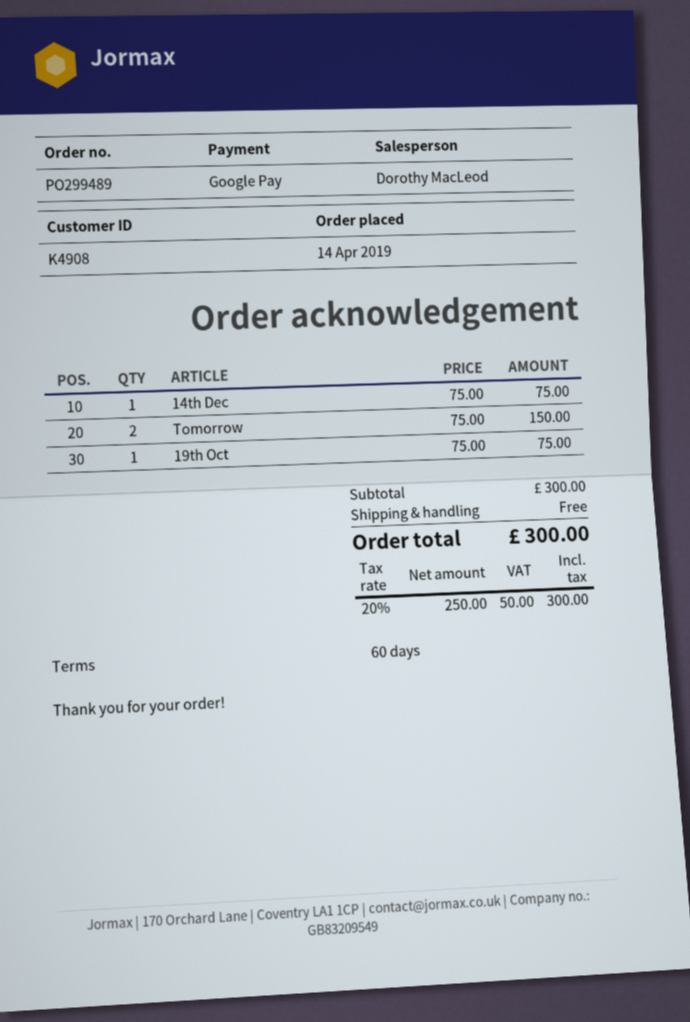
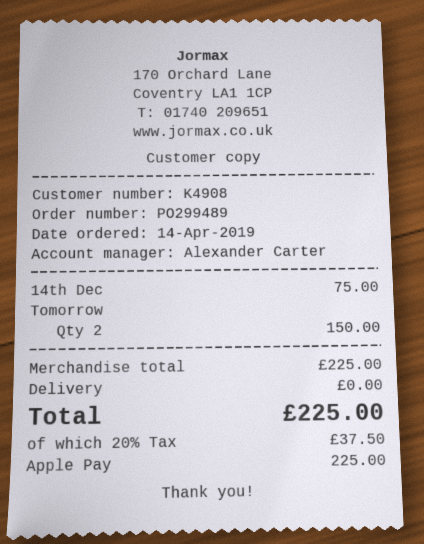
sales rep: Dorothy MacLeod -> Alexander Carter
payment method: Google Pay -> Apple Pay
19th Oct: 1 for 75.00 -> none
subtotal: 300.00 -> 225.00
tax: 20% = 50.00 -> 20% = 37.50
total: 300.00 -> 225.00

